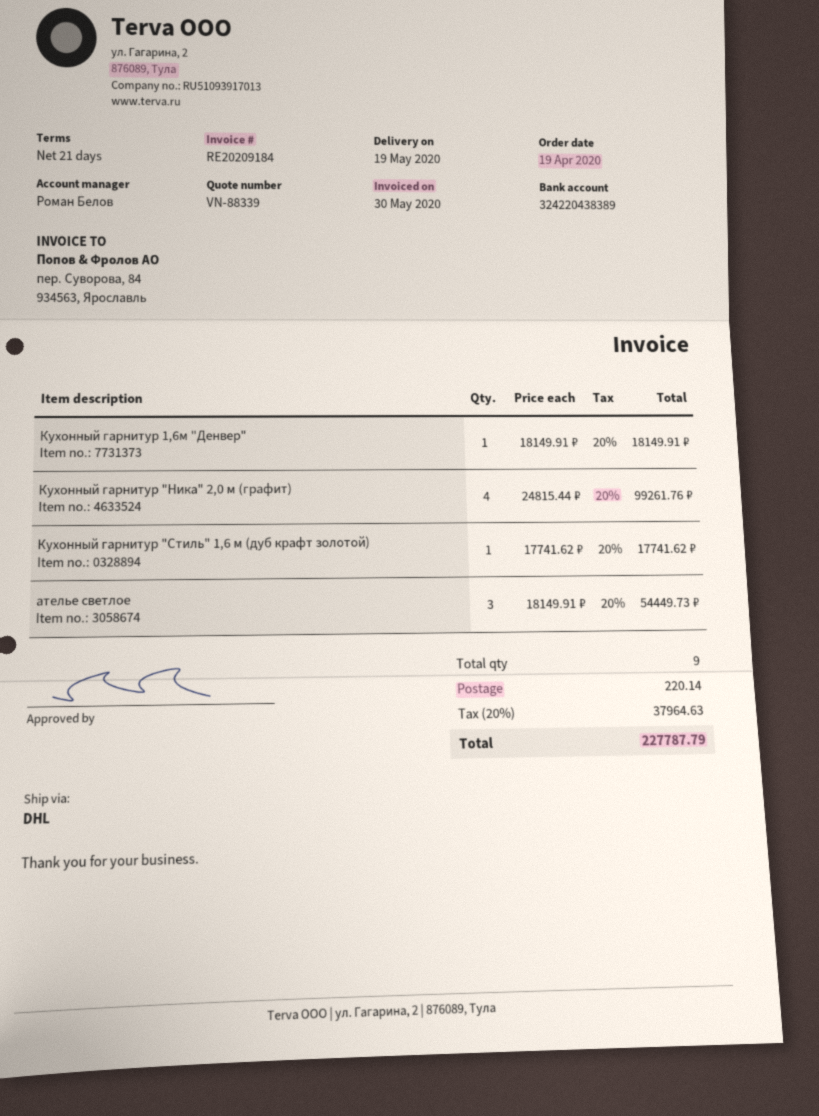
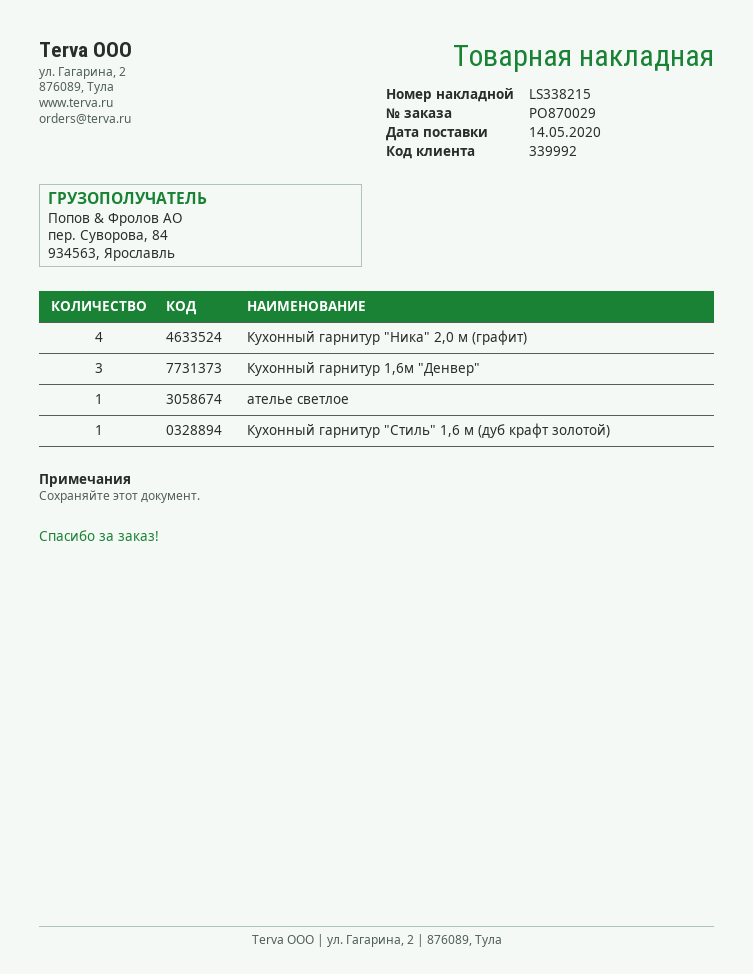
delivery date: 2020-05-19 -> 2020-05-14
Кухонный гарнитур 1,6м "Денвер": 1 -> 3
ателье светлое: 3 -> 1

